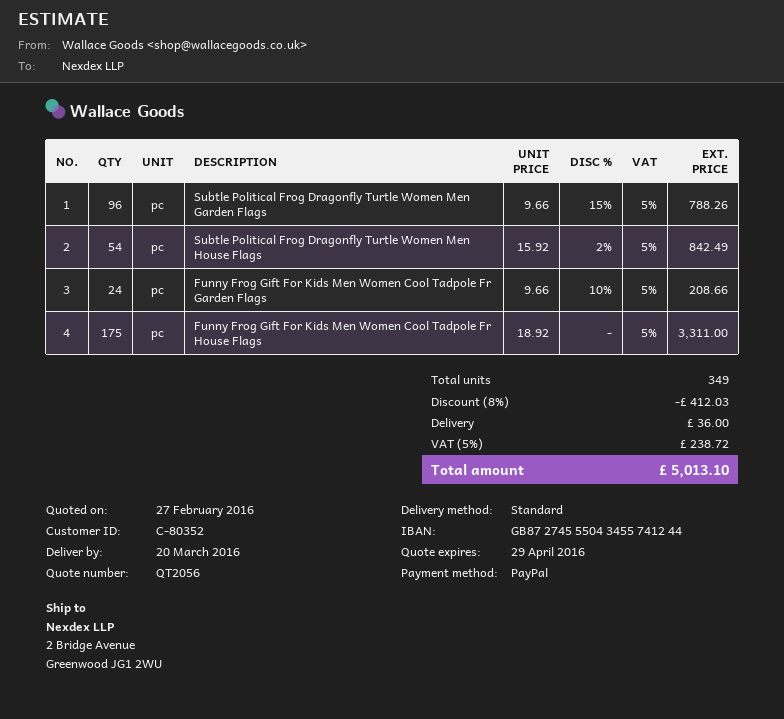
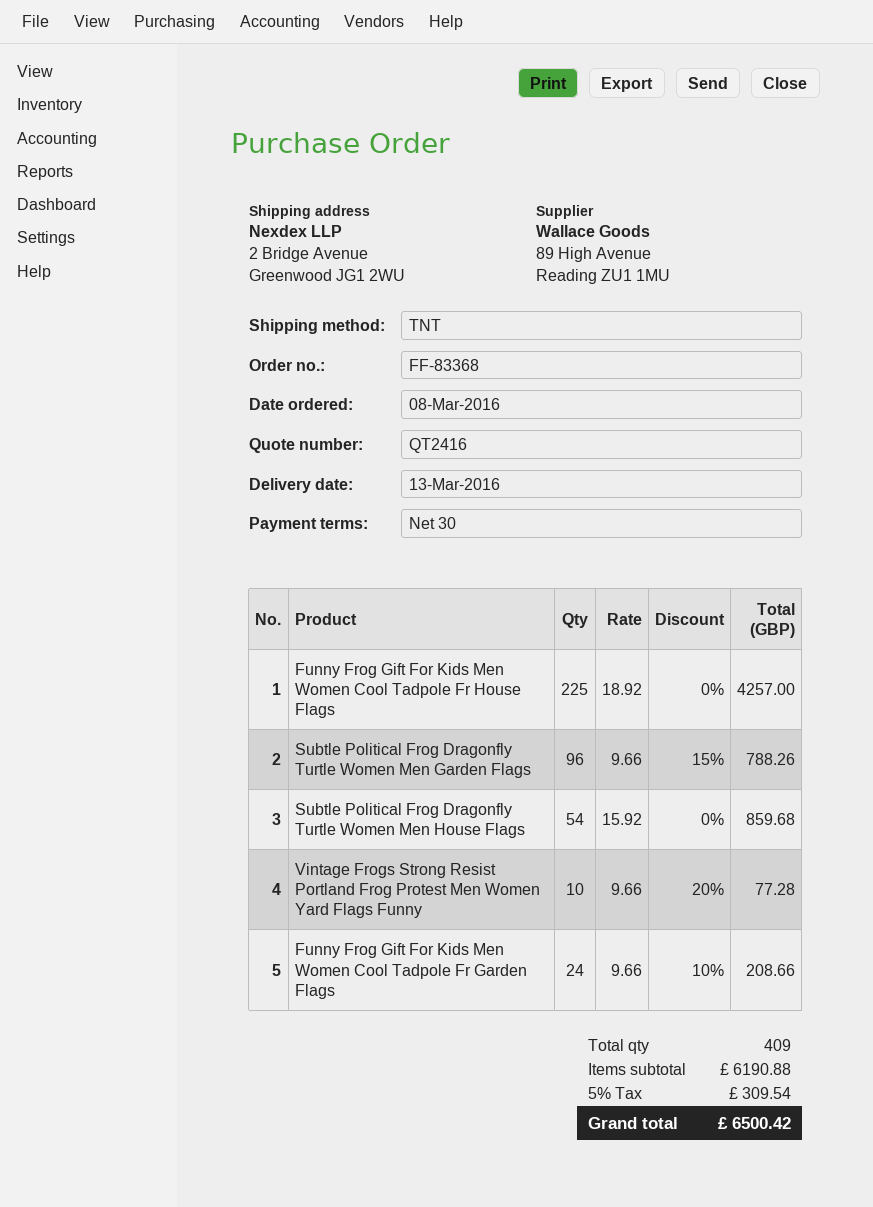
quote number: QT2056 -> QT2416
delivery date: 2016-03-20 -> 2016-03-13
shipping method: standard -> TNT
Subtle Political Frog Dragonfly Turtle Women Men House Flags: 54 x 15.92 - 2% = 842.49 -> 54 x 15.92 = 859.68
Funny Frog Gift For Kids Men Women Cool Tadpole Fr House Flags: 175 x 18.92 = 3311.00 -> 225 x 18.92 = 4257.00
Vintage Frogs Strong Resist Portland Frog Protest Men Women Yard Flags Funny: none -> 10 x 9.66 - 20% = 77.28
total quantity: 349 -> 409
discount: 8% = 412.03 -> none
shipping: 36.00 -> none
tax: 5% = 238.72 -> 5% = 309.54
total: 5013.10 -> 6500.42

